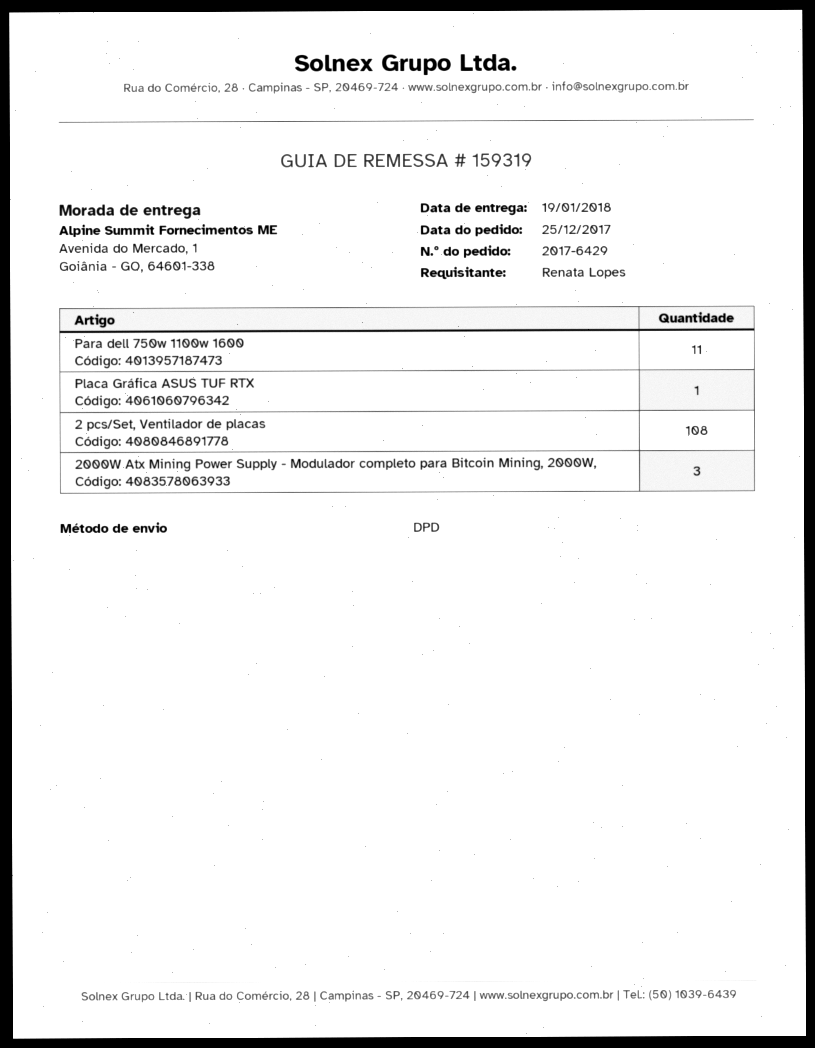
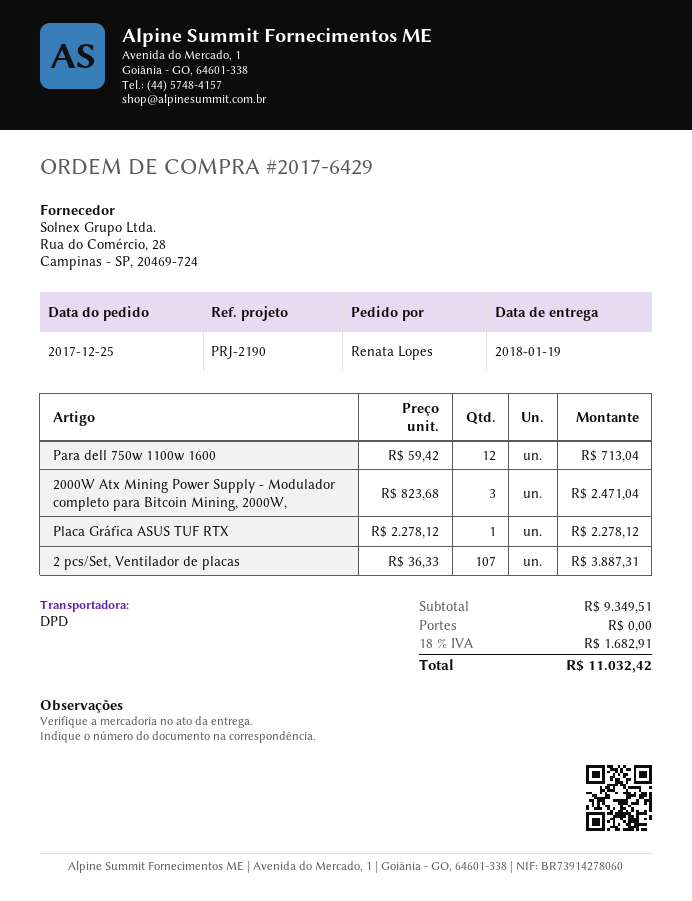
Para dell 750w 1100w 1600: 11 -> 12
2 pcs/Set, Ventilador de placas: 108 -> 107

